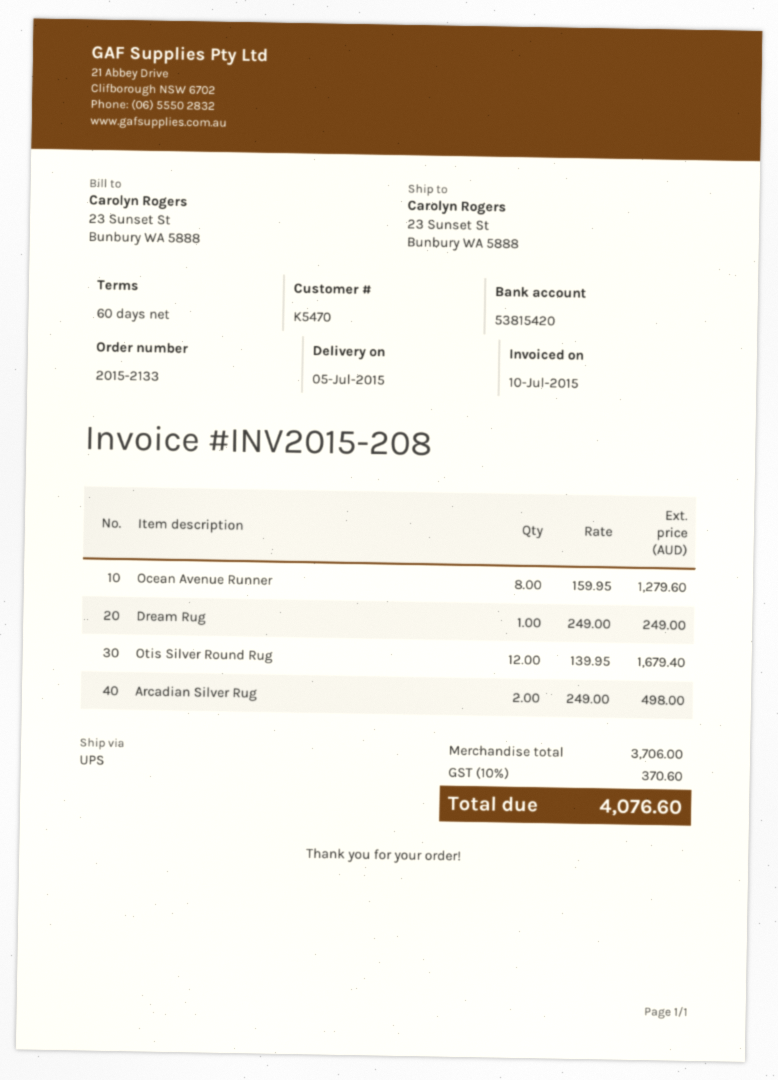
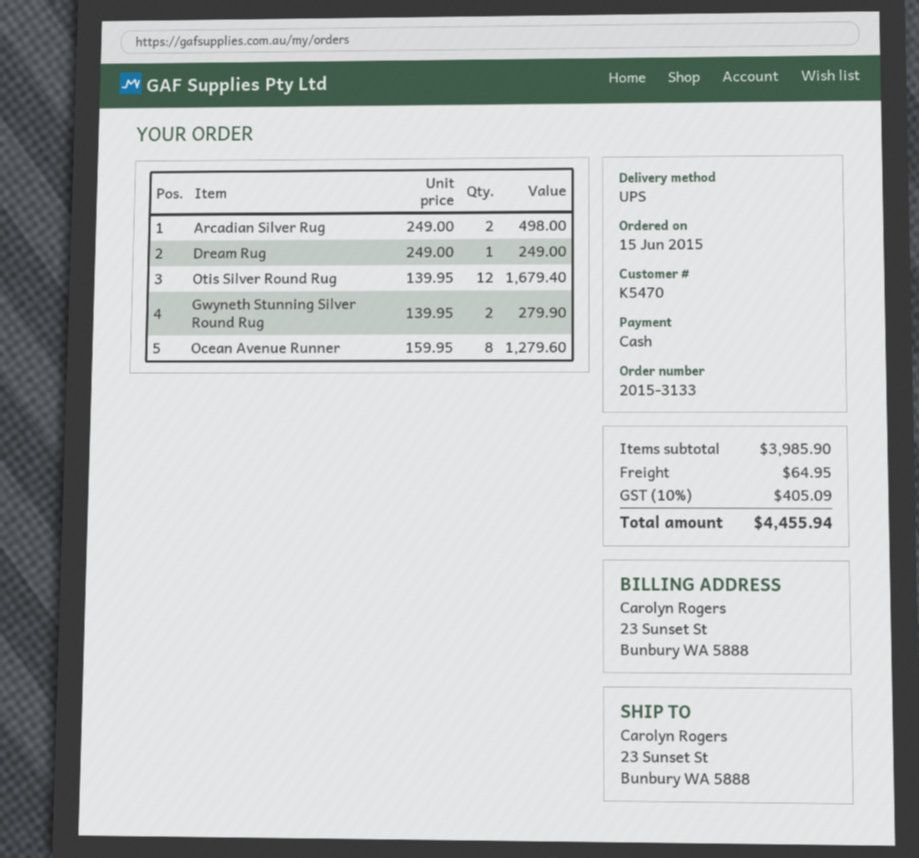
order number: 2015-2133 -> 2015-3133
Gwyneth Stunning Silver Round Rug: none -> 2 x 139.95 = 279.90
subtotal: 3706.00 -> 3985.90
shipping: none -> 64.95
tax: 10% = 370.60 -> 10% = 405.09
total: 4076.60 -> 4455.94

